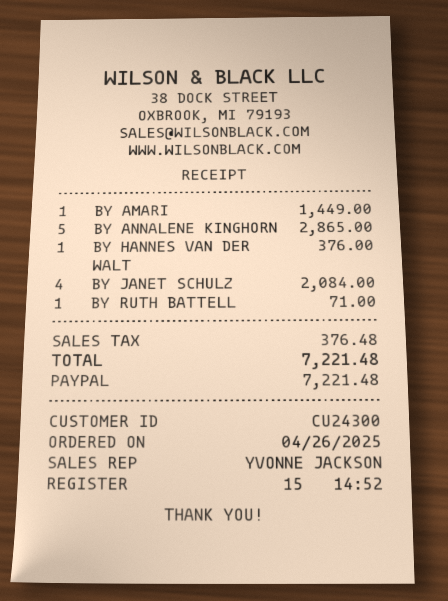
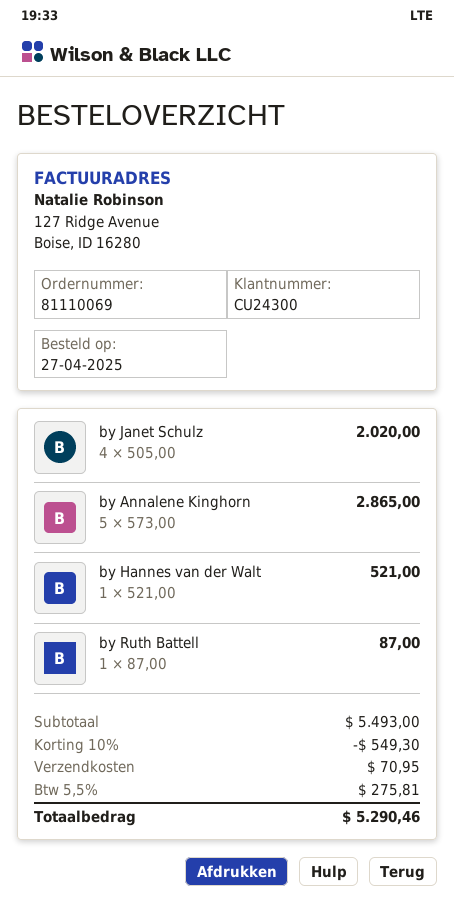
order date: 2025-04-26 -> 2025-04-27
BY AMARI: 1 for 1449.00 -> none
BY HANNES VAN DER WALT: 1 for 376.00 -> 1 for 521.00
BY JANET SCHULZ: 4 for 2084.00 -> 4 for 2020.00
BY RUTH BATTELL: 1 for 71.00 -> 1 for 87.00
discount: none -> 10% = 549.30
shipping: none -> 70.95
tax: 376.48 -> 275.81
total: 7221.48 -> 5290.46

